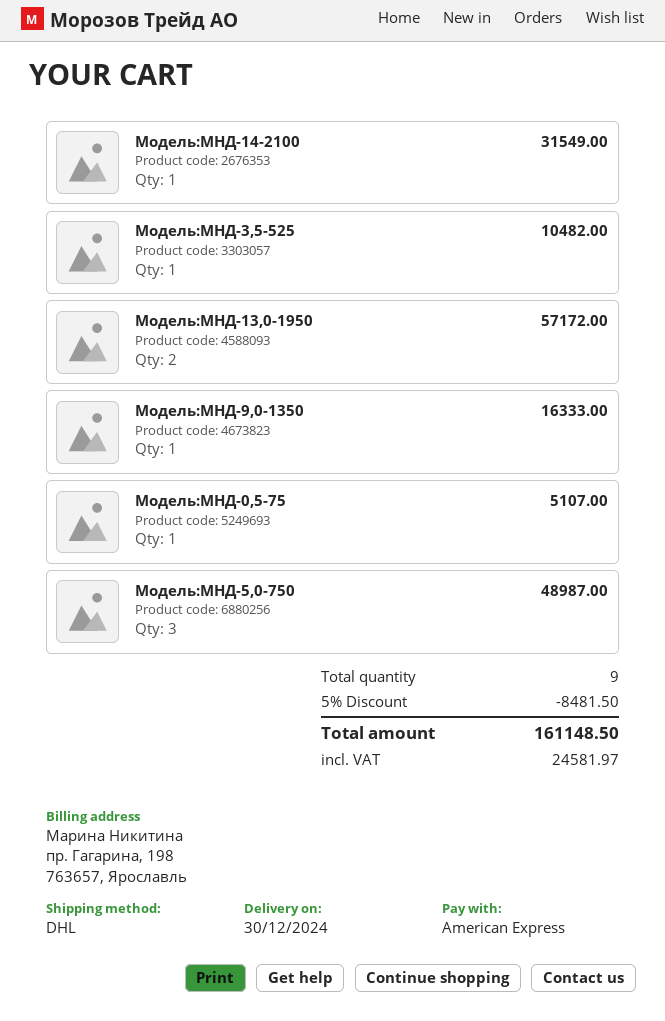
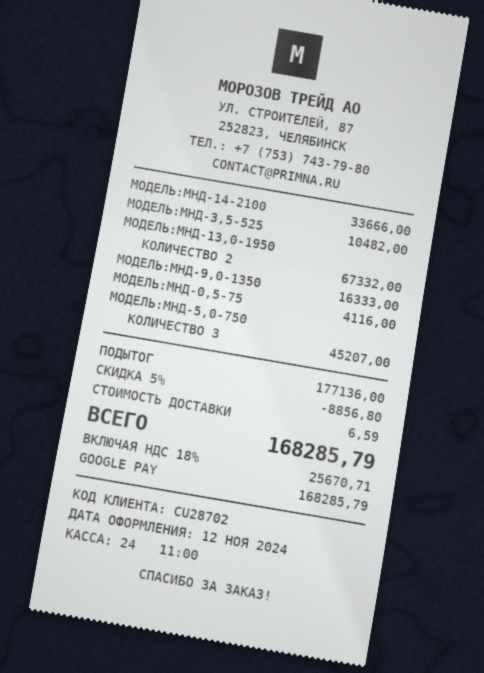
payment method: American Express -> Google Pay
Модель:МНД-14-2100: 1 for 31549.00 -> 1 for 33666.00
Модель:МНД-13,0-1950: 2 for 57172.00 -> 2 for 67332.00
Модель:МНД-0,5-75: 1 for 5107.00 -> 1 for 4116.00
Модель:МНД-5,0-750: 3 for 48987.00 -> 3 for 45207.00
discount: 5% = 8481.50 -> 5% = 8856.80
shipping: none -> 6.59
tax: 24581.97 -> 25670.71
total: 161148.50 -> 168285.79

